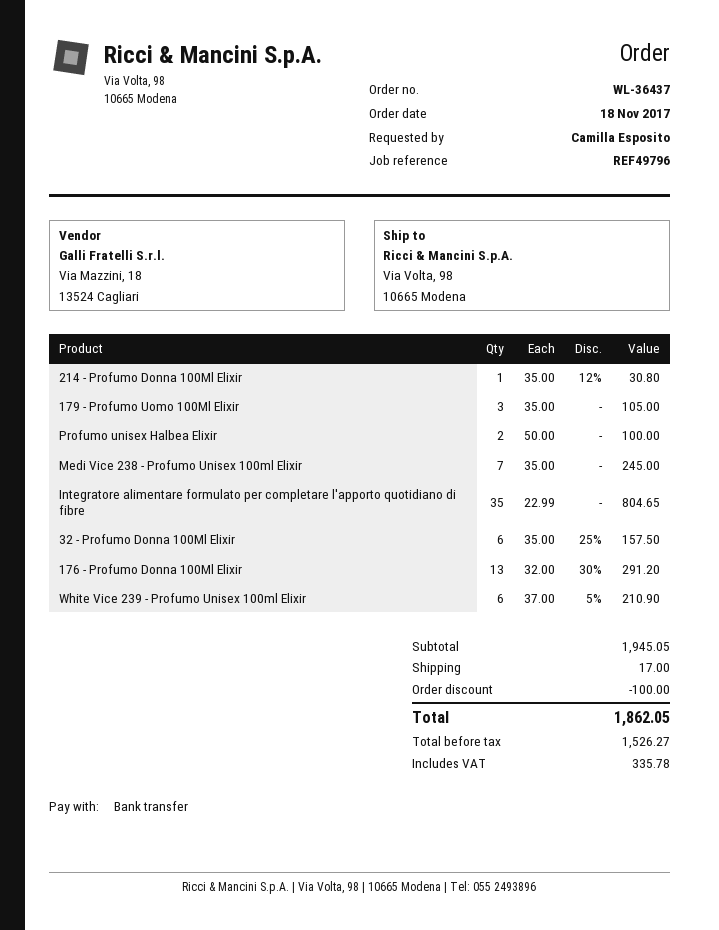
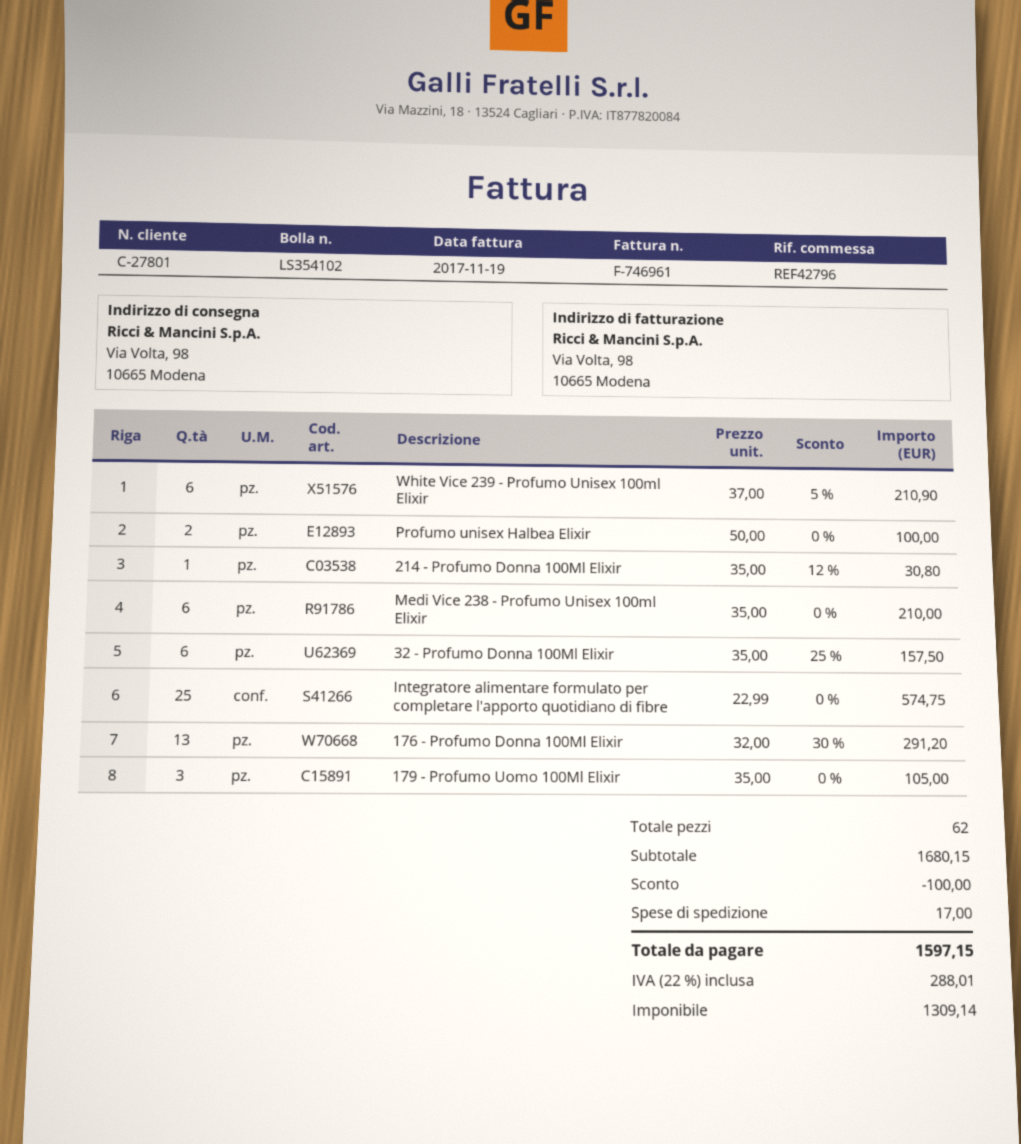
reference: REF49796 -> REF42796
Medi Vice 238 - Profumo Unisex 100ml Elixir: 7 x 35.00 = 245.00 -> 6 x 35.00 = 210.00
Integratore alimentare formulato per completare l'apporto quotidiano di fibre: 35 x 22.99 = 804.65 -> 25 x 22.99 = 574.75
subtotal: 1945.05 -> 1680.15
net: 1526.27 -> 1309.14
tax: 335.78 -> 288.01
total: 1862.05 -> 1597.15

